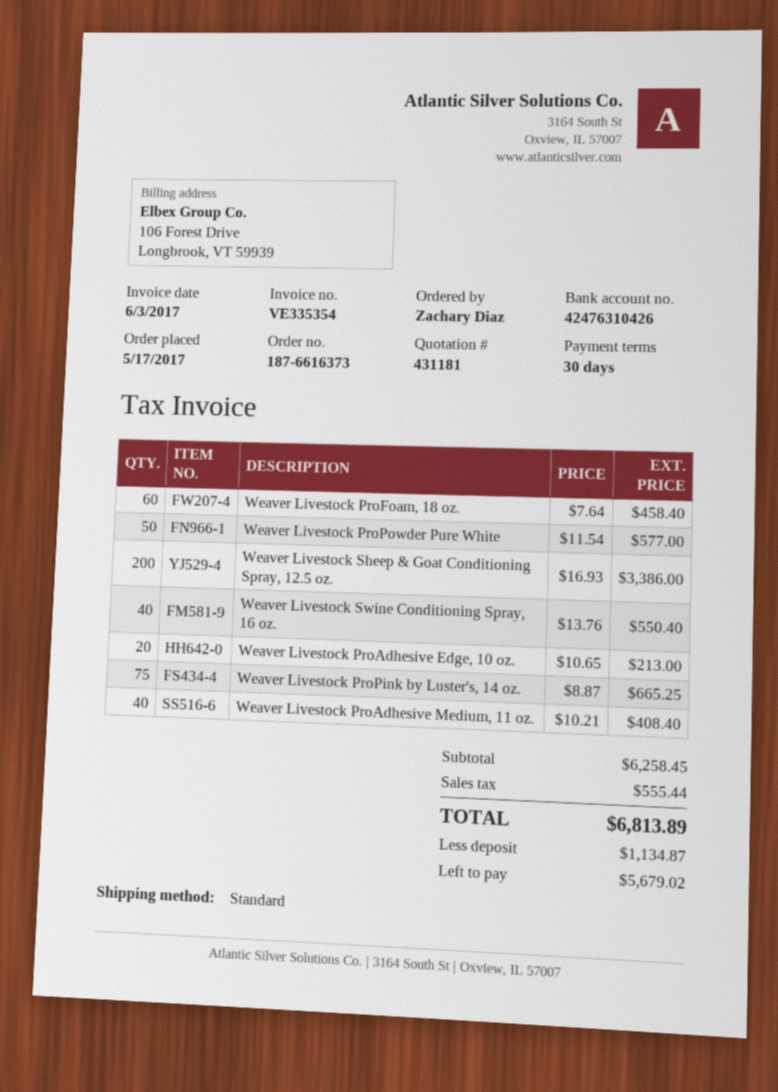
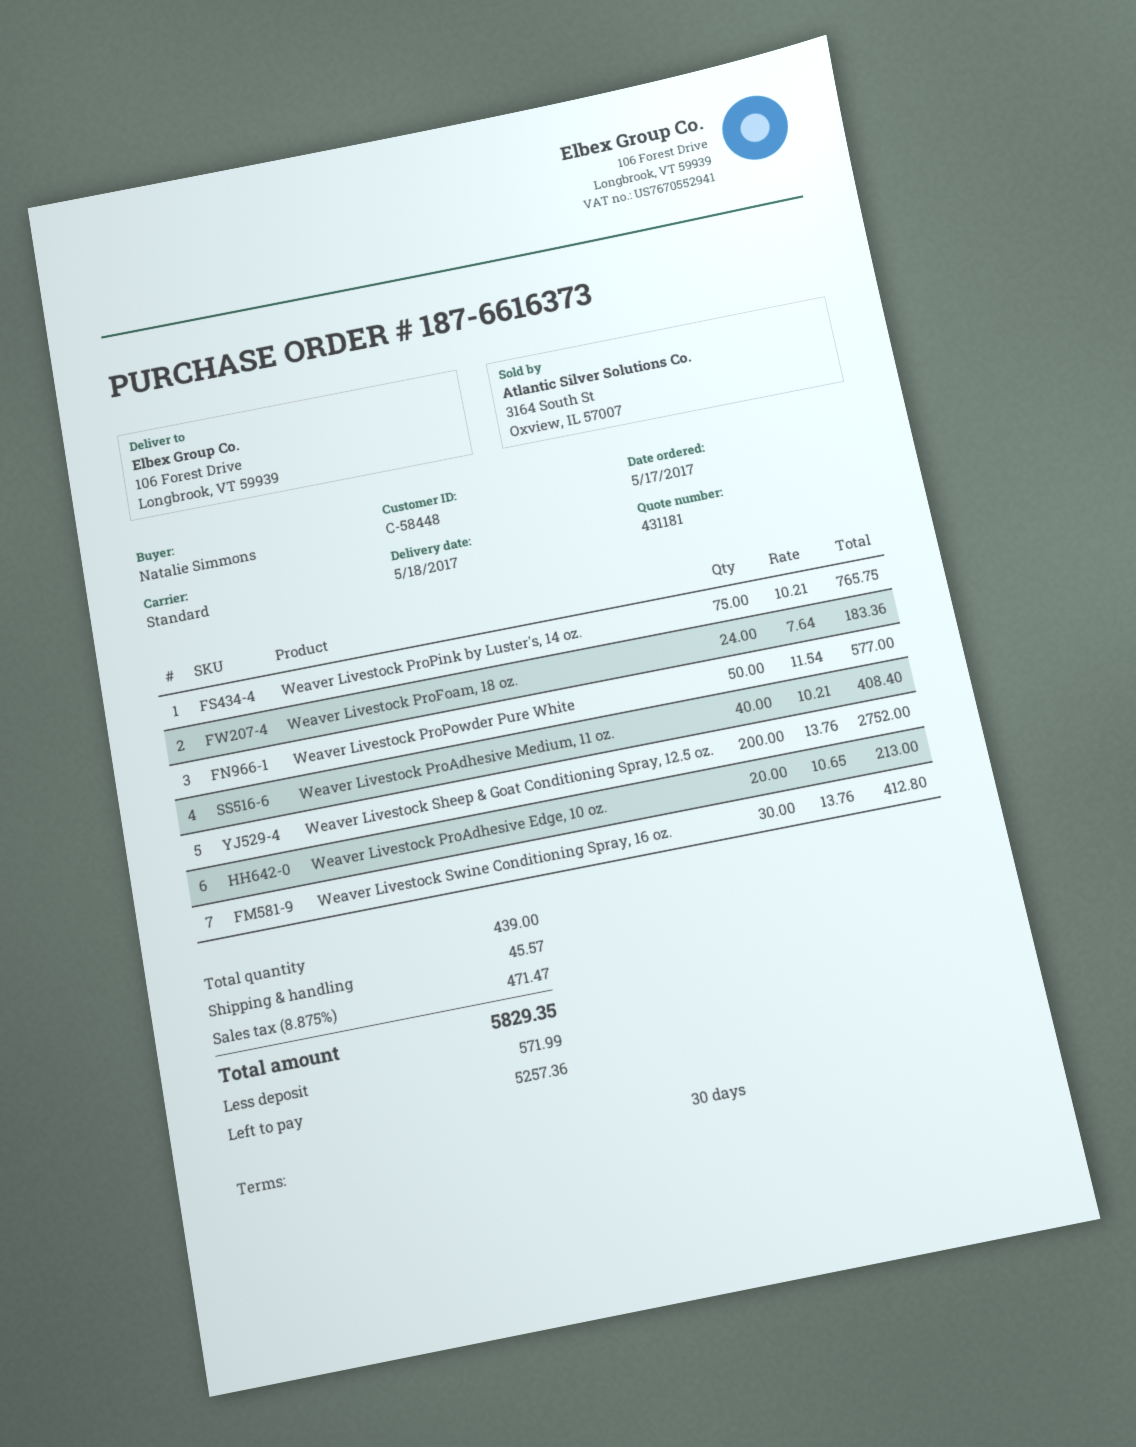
ordered by: Zachary Diaz -> Natalie Simmons
Weaver Livestock ProFoam, 18 oz.: 60 x 7.64 = 458.40 -> 24 x 7.64 = 183.36
Weaver Livestock Sheep & Goat Conditioning Spray, 12.5 oz.: 200 x 16.93 = 3386.00 -> 200 x 13.76 = 2752.00
Weaver Livestock Swine Conditioning Spray, 16 oz.: 40 x 13.76 = 550.40 -> 30 x 13.76 = 412.80
Weaver Livestock ProPink by Luster's, 14 oz.: 75 x 8.87 = 665.25 -> 75 x 10.21 = 765.75
shipping: none -> 45.57
tax: 555.44 -> 471.47
total: 6813.89 -> 5829.35
deposit: 1134.87 -> 571.99
balance: 5679.02 -> 5257.36

